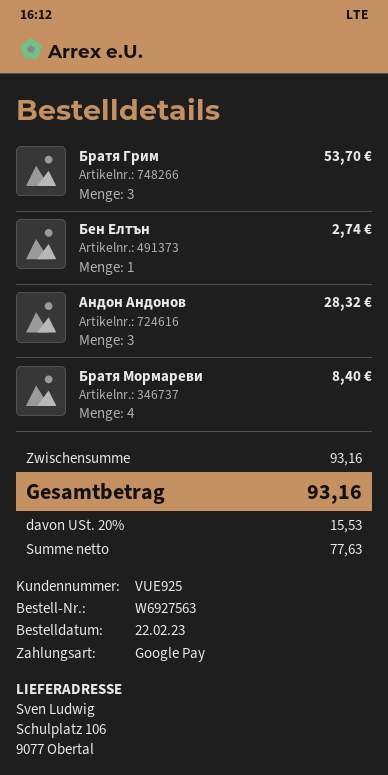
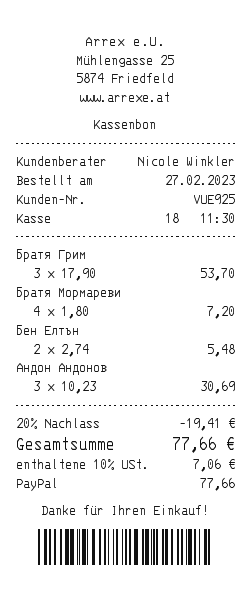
order date: 2023-02-22 -> 2023-02-27
payment method: Google Pay -> PayPal
Бен Елтън: 1 for 2.74 -> 2 for 5.48
Андон Андонов: 3 for 28.32 -> 3 for 30.69
Братя Мормареви: 4 for 8.40 -> 4 for 7.20
discount: none -> 20% = 19.41
tax: 20% = 15.53 -> 10% = 7.06
total: 93.16 -> 77.66

